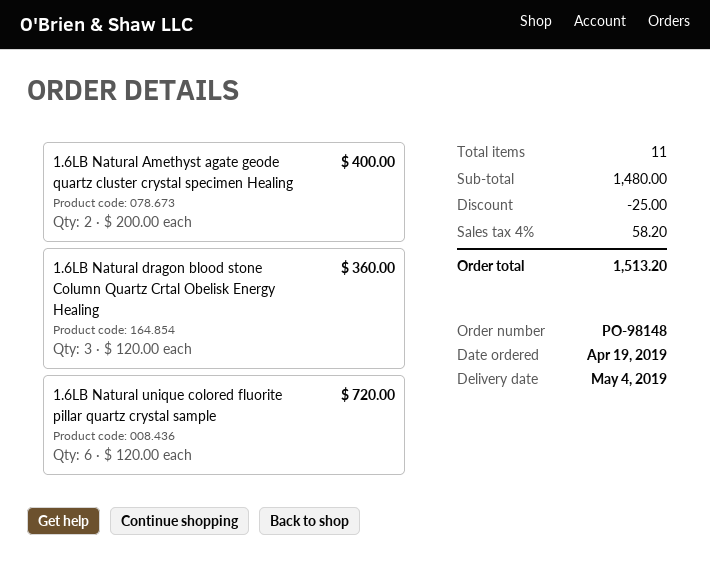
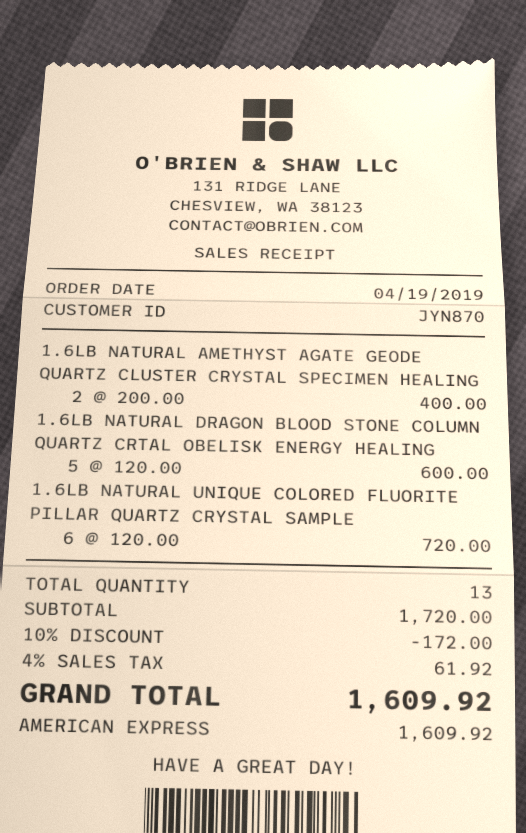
1.6LB Natural dragon blood stone Column Quartz Crtal Obelisk Energy Healing: 3 x 120.00 = 360.00 -> 5 x 120.00 = 600.00
total quantity: 11 -> 13
subtotal: 1480.00 -> 1720.00
discount: 25.00 -> 172.00
tax: 4% = 58.20 -> 4% = 61.92
total: 1513.20 -> 1609.92

